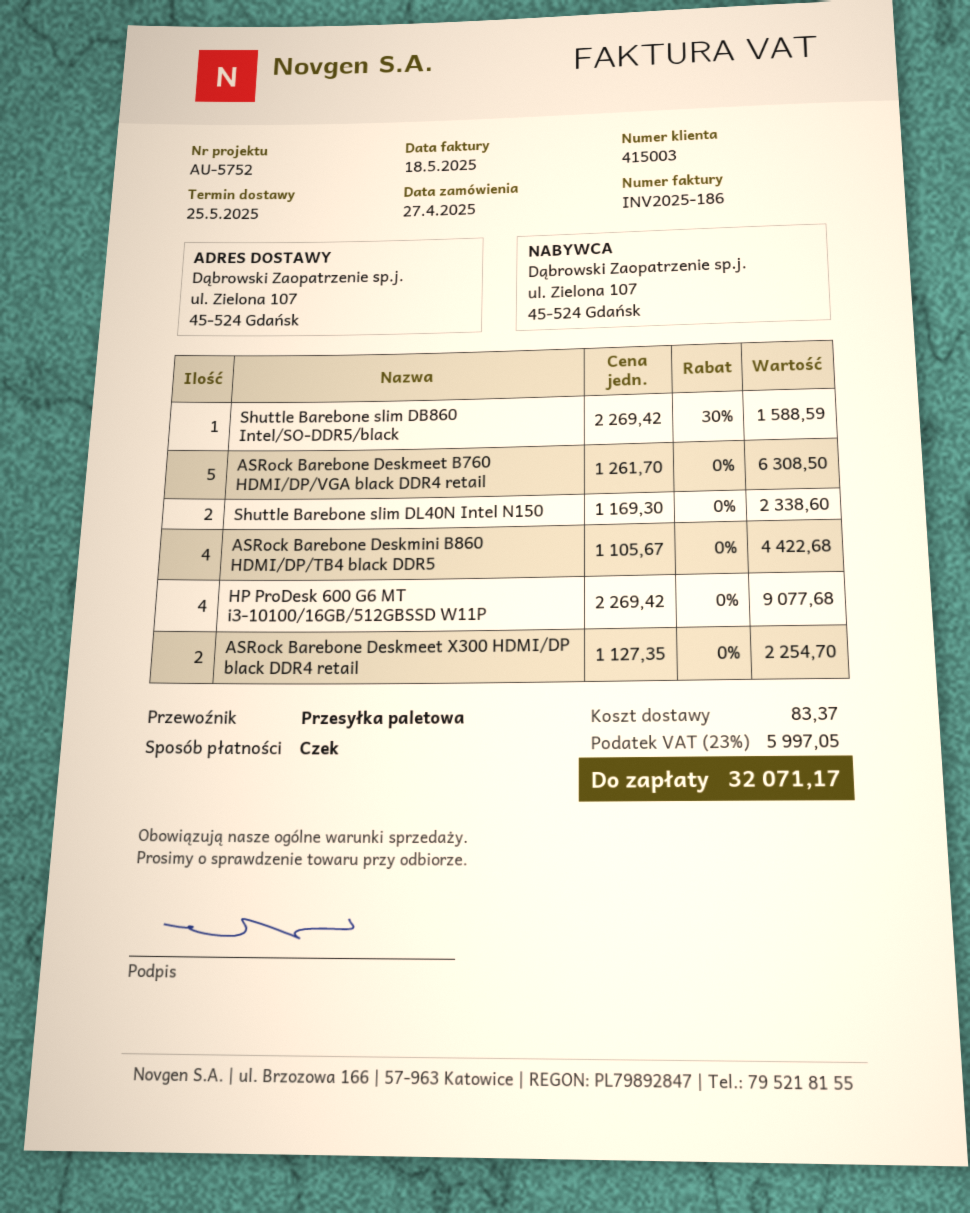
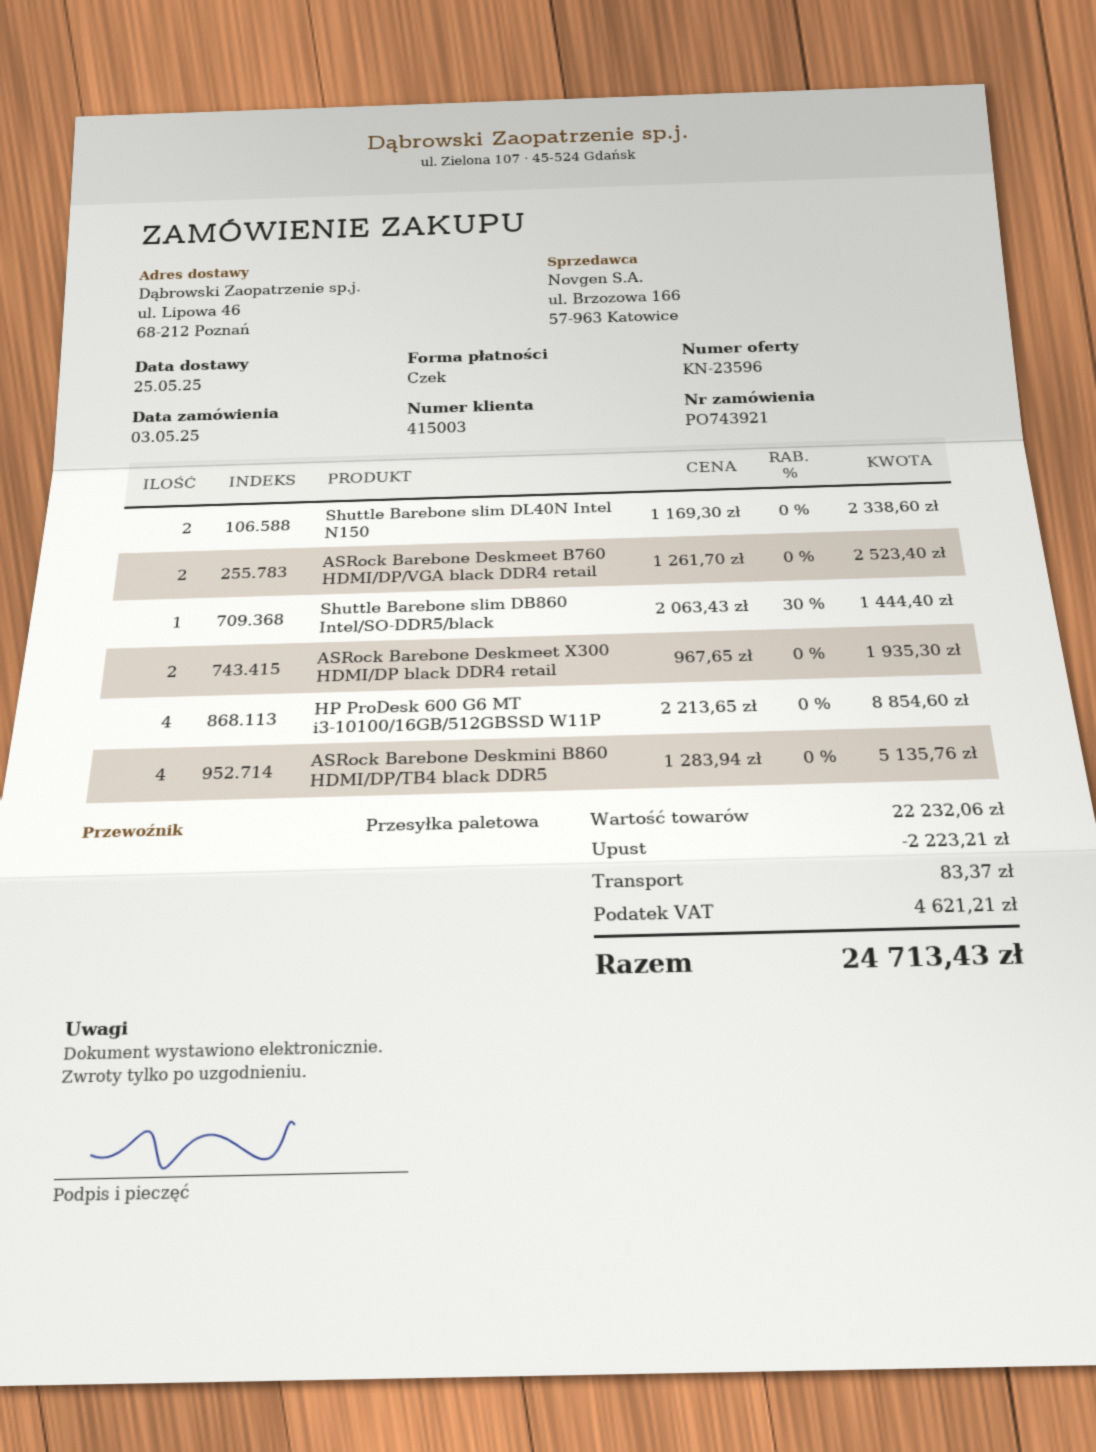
order date: 2025-04-27 -> 2025-05-03
ship to: ul. Zielona 107, 45-524 Gdańsk -> ul. Lipowa 46, 68-212 Poznań
Shuttle Barebone slim DB860 Intel/SO-DDR5/black: 1 x 2269.42 - 30% = 1588.59 -> 1 x 2063.43 - 30% = 1444.40
ASRock Barebone Deskmeet B760 HDMI/DP/VGA black DDR4 retail: 5 x 1261.70 = 6308.50 -> 2 x 1261.70 = 2523.40
ASRock Barebone Deskmini B860 HDMI/DP/TB4 black DDR5: 4 x 1105.67 = 4422.68 -> 4 x 1283.94 = 5135.76
HP ProDesk 600 G6 MT i3-10100/16GB/512GBSSD W11P: 4 x 2269.42 = 9077.68 -> 4 x 2213.65 = 8854.60
ASRock Barebone Deskmeet X300 HDMI/DP black DDR4 retail: 2 x 1127.35 = 2254.70 -> 2 x 967.65 = 1935.30
discount: none -> 2223.21
tax: 5997.05 -> 4621.21
total: 32071.17 -> 24713.43

